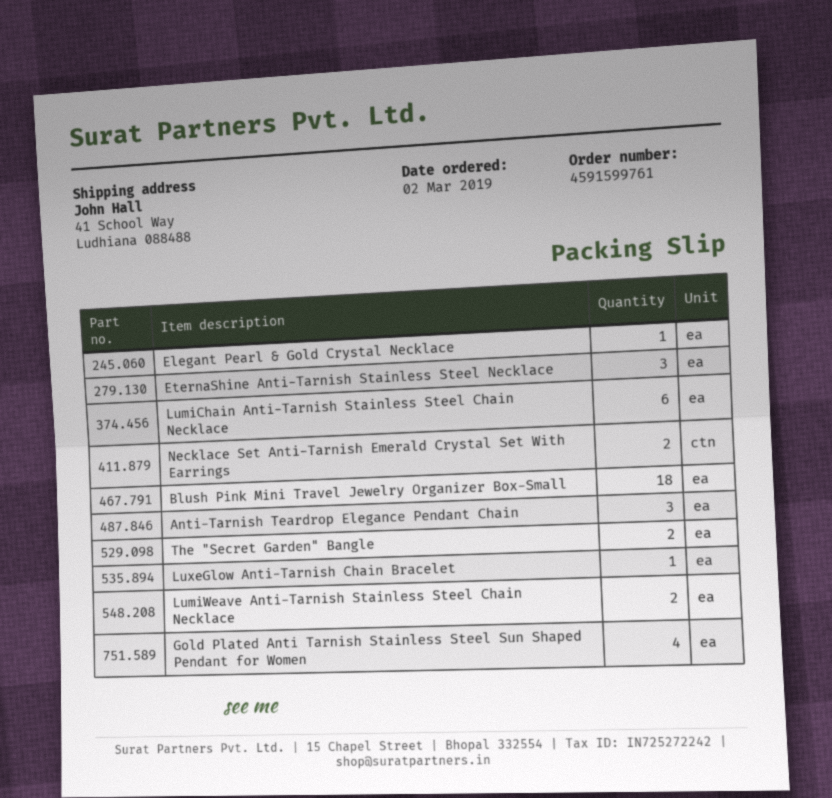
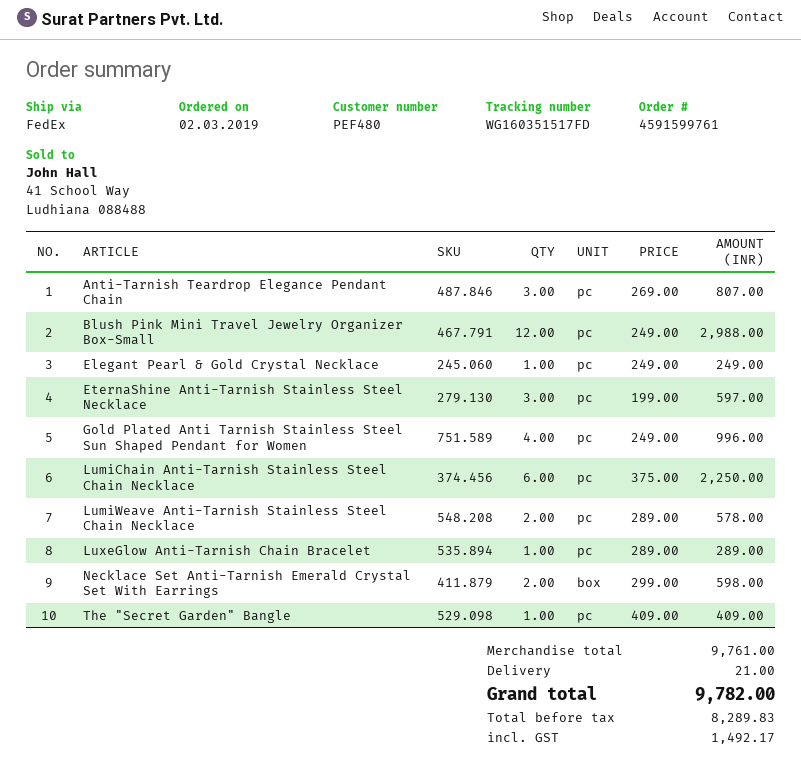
Blush Pink Mini Travel Jewelry Organizer Box-Small: 18 -> 12
The "Secret Garden" Bangle: 2 -> 1

